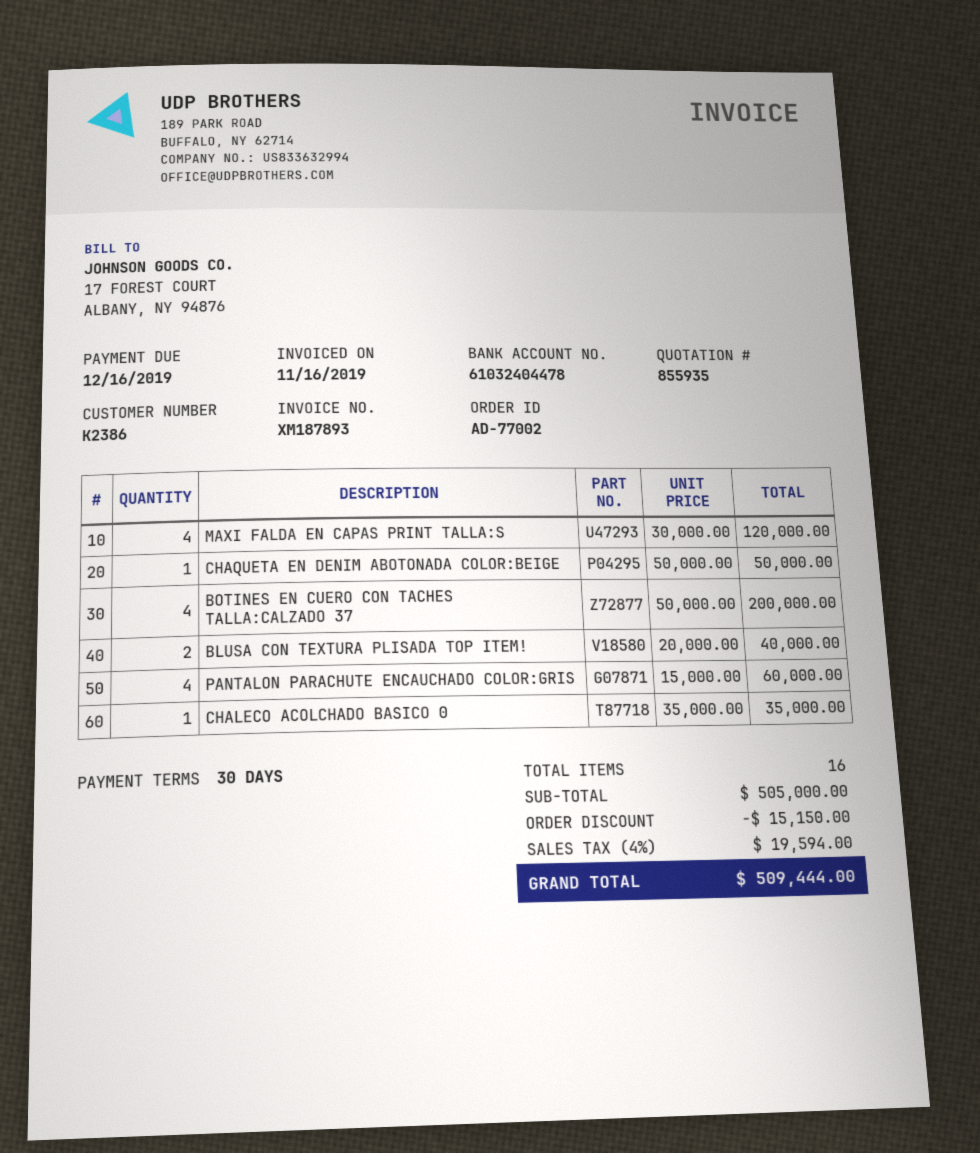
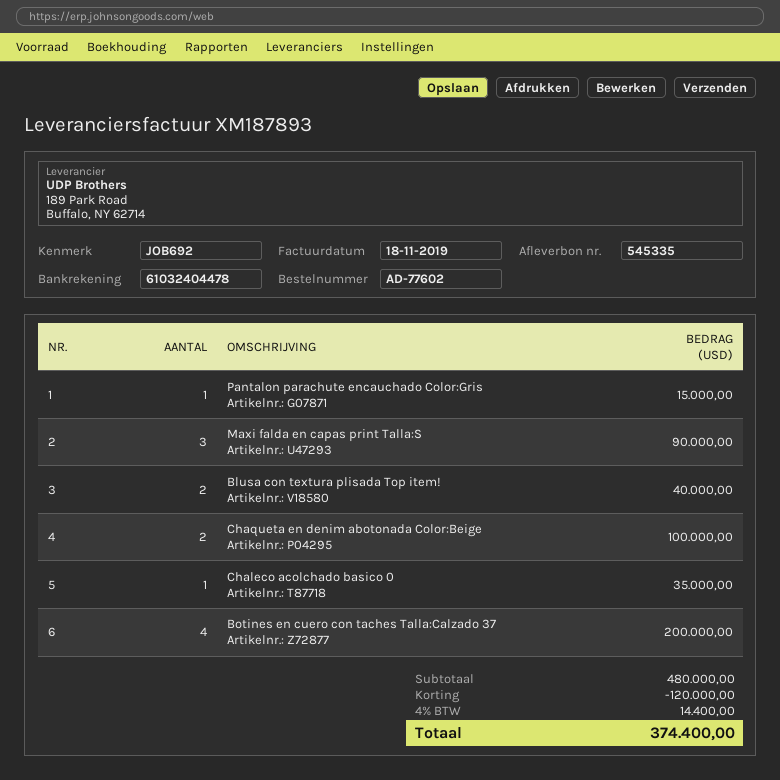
order number: AD-77002 -> AD-77602
invoice date: 2019-11-16 -> 2019-11-18
MAXI FALDA EN CAPAS PRINT TALLA:S: 4 for 120000.00 -> 3 for 90000.00
CHAQUETA EN DENIM ABOTONADA COLOR:BEIGE: 1 for 50000.00 -> 2 for 100000.00
PANTALON PARACHUTE ENCAUCHADO COLOR:GRIS: 4 for 60000.00 -> 1 for 15000.00
subtotal: 505000.00 -> 480000.00
discount: 15150.00 -> 120000.00
tax: 4% = 19594.00 -> 4% = 14400.00
total: 509444.00 -> 374400.00

